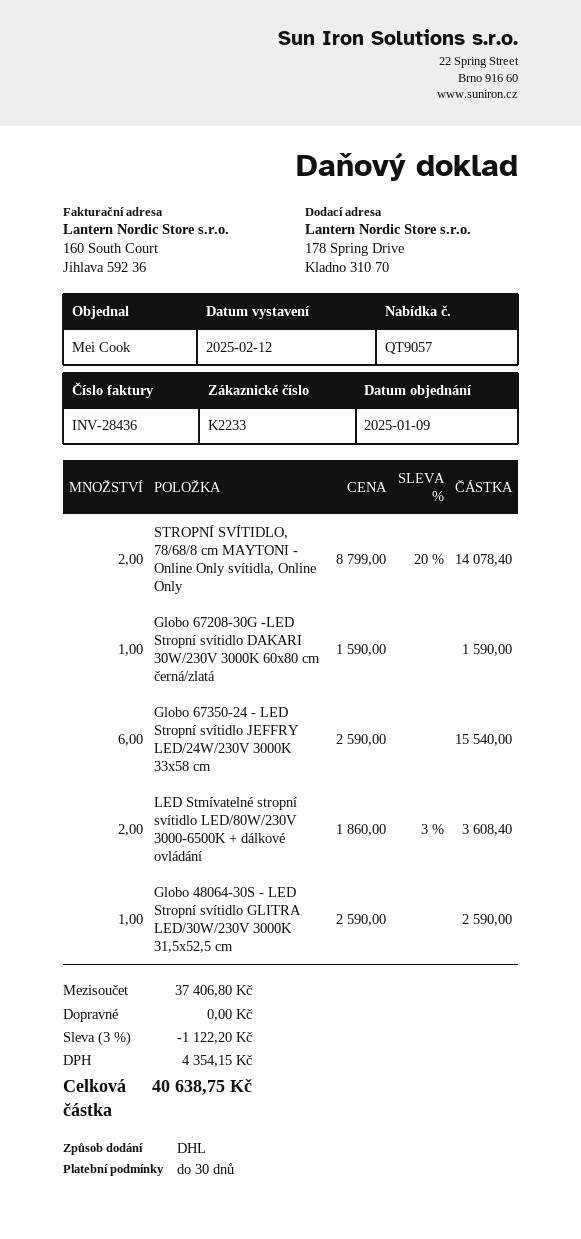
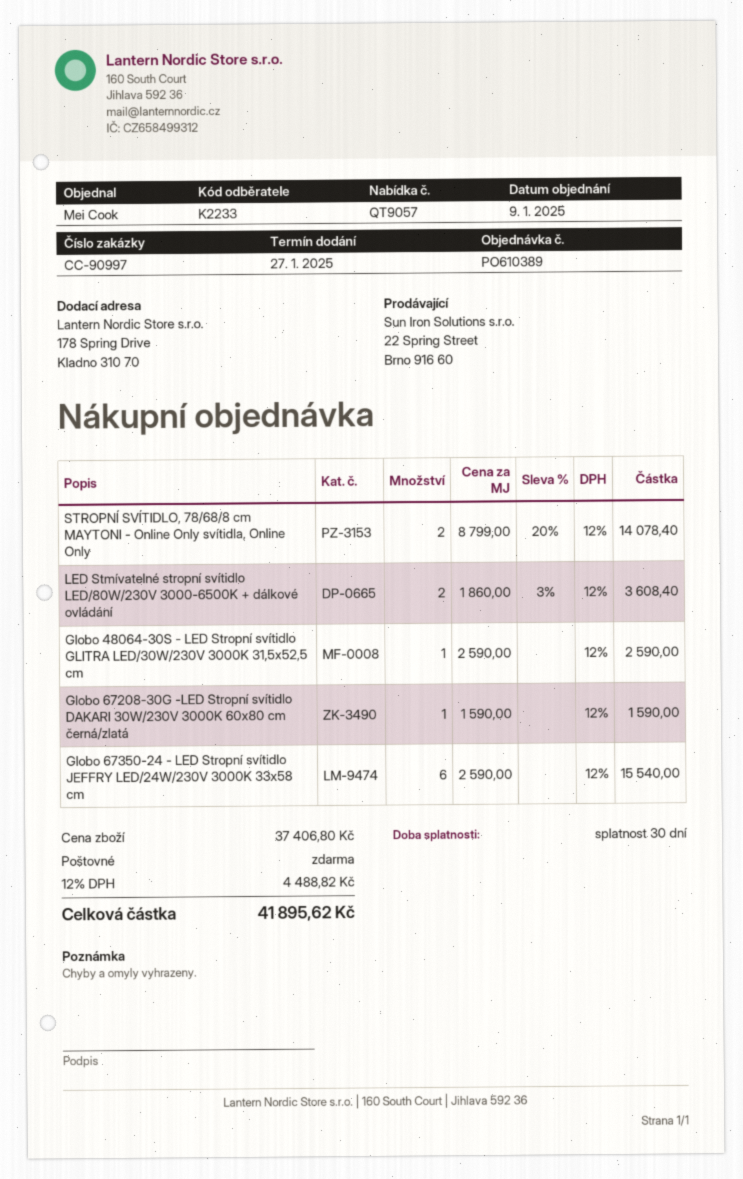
discount: 3% = 1122.20 -> none
tax: 4354.15 -> 4488.82
total: 40638.75 -> 41895.62

